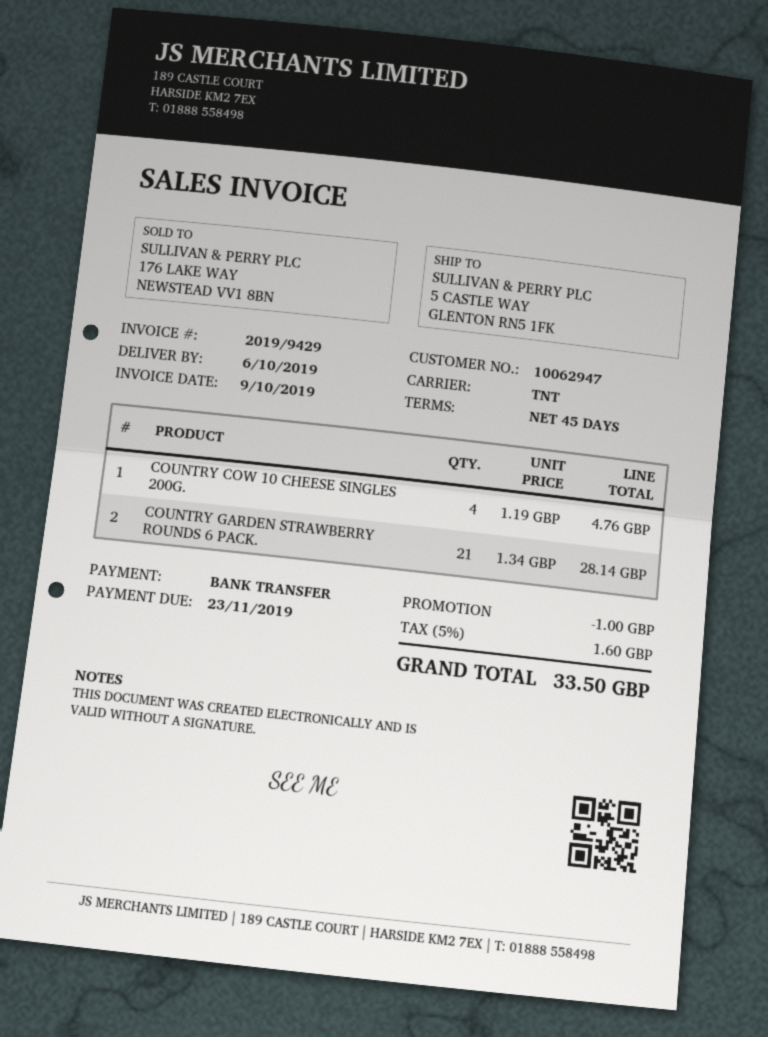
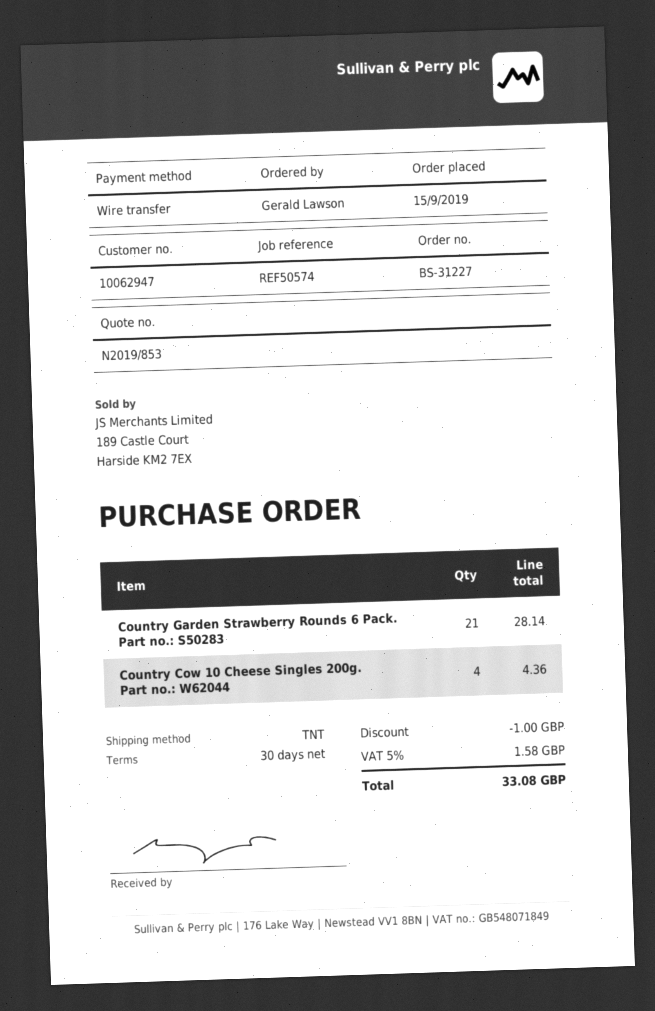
payment terms: 45 days -> 30 days
COUNTRY COW 10 CHEESE SINGLES 200G.: 4 for 4.76 -> 4 for 4.36
tax: 5% = 1.60 -> 5% = 1.58
total: 33.50 -> 33.08

